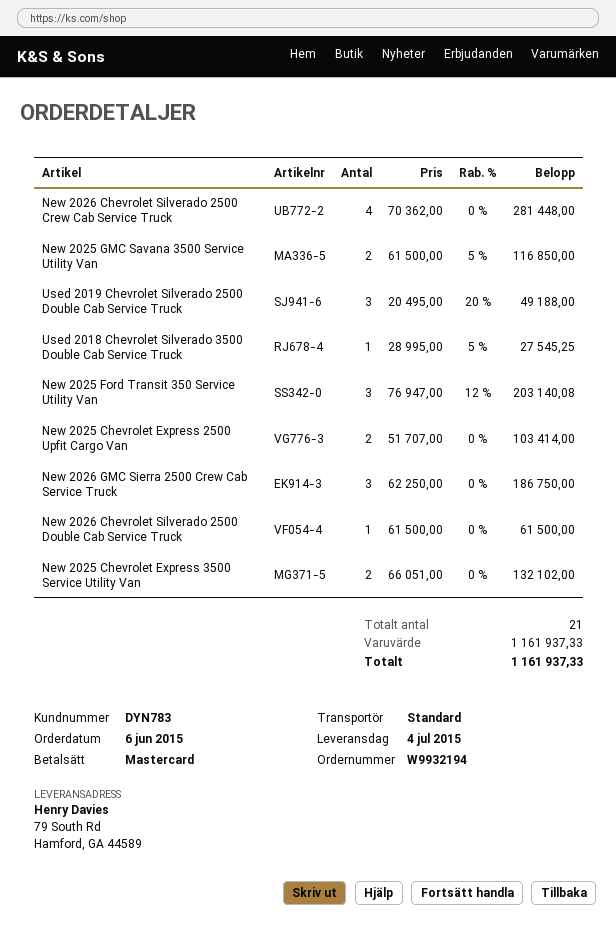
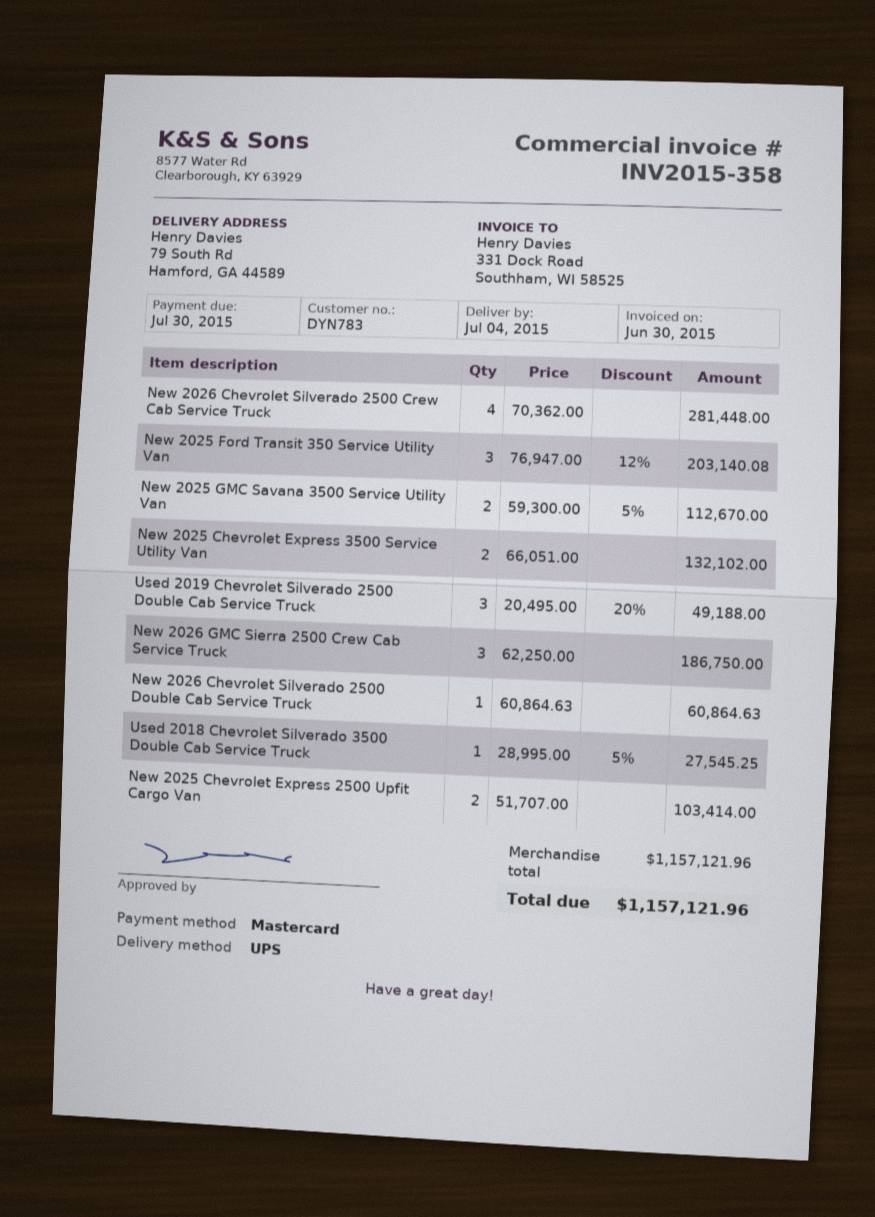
shipping method: standard -> UPS
New 2025 GMC Savana 3500 Service Utility Van: 2 x 61500.00 - 5% = 116850.00 -> 2 x 59300.00 - 5% = 112670.00
New 2026 Chevrolet Silverado 2500 Double Cab Service Truck: 1 x 61500.00 = 61500.00 -> 1 x 60864.63 = 60864.63
subtotal: 1161937.33 -> 1157121.96
total: 1161937.33 -> 1157121.96

